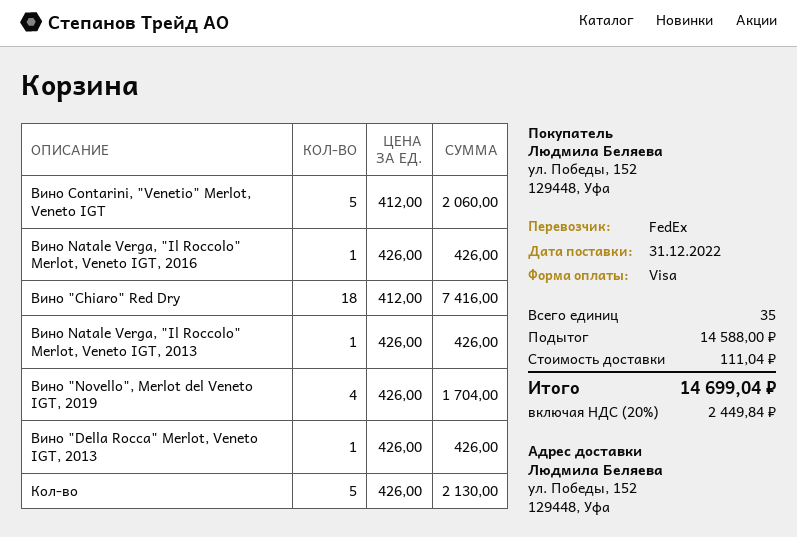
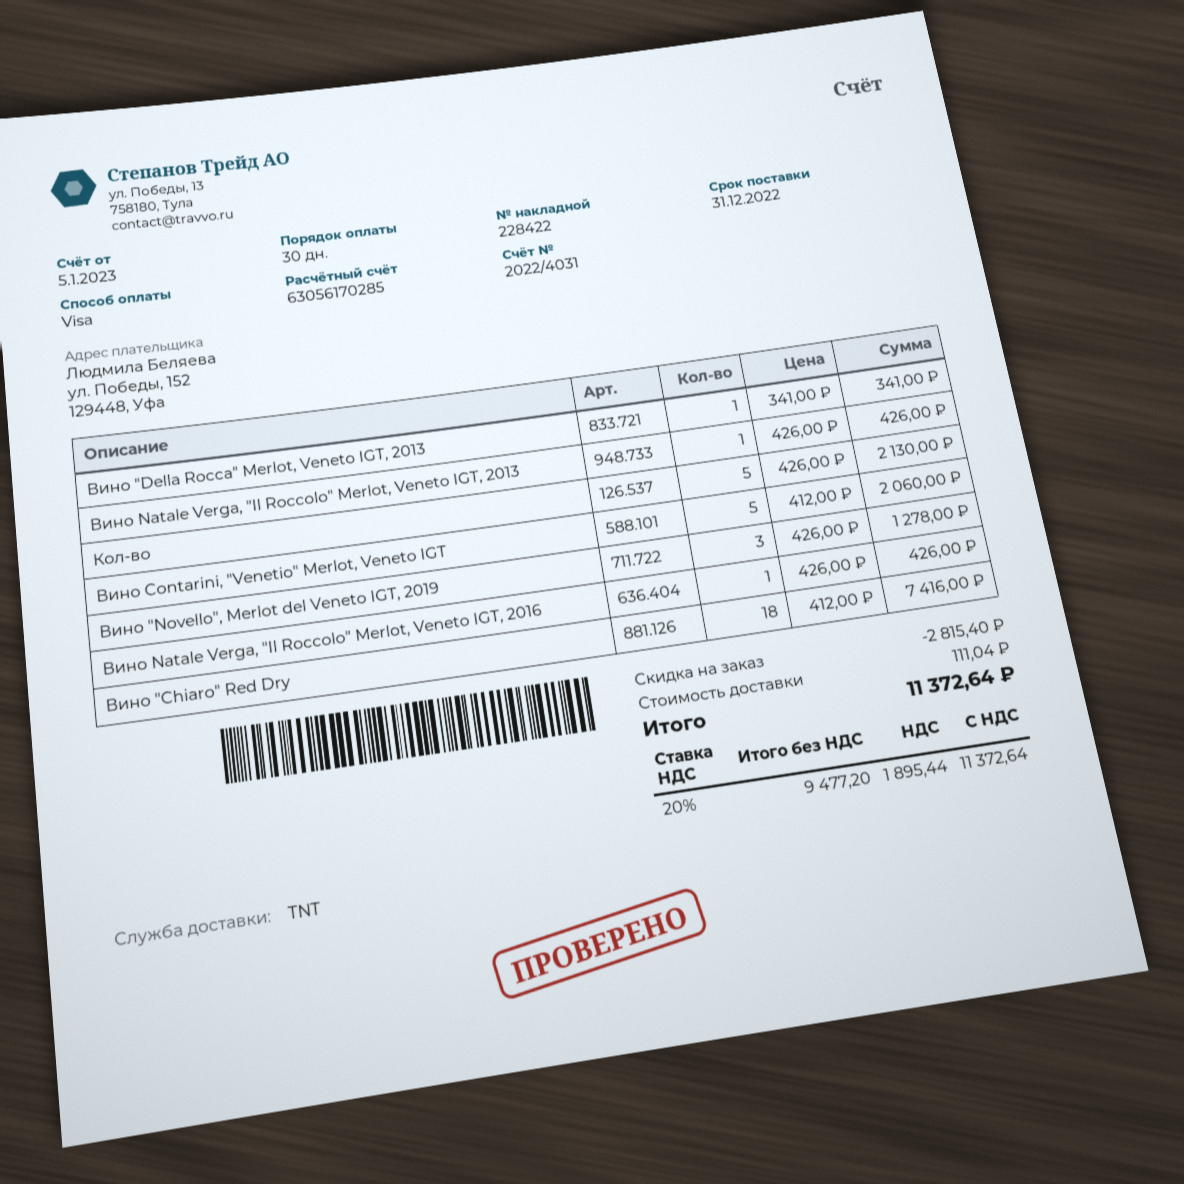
shipping method: FedEx -> TNT
Вино "Novello", Merlot del Veneto IGT, 2019: 4 x 426.00 = 1704.00 -> 3 x 426.00 = 1278.00
Вино "Della Rocca" Merlot, Veneto IGT, 2013: 1 x 426.00 = 426.00 -> 1 x 341.00 = 341.00
discount: none -> 2815.40
tax: 20% = 2449.84 -> 20% = 1895.44
total: 14699.04 -> 11372.64

